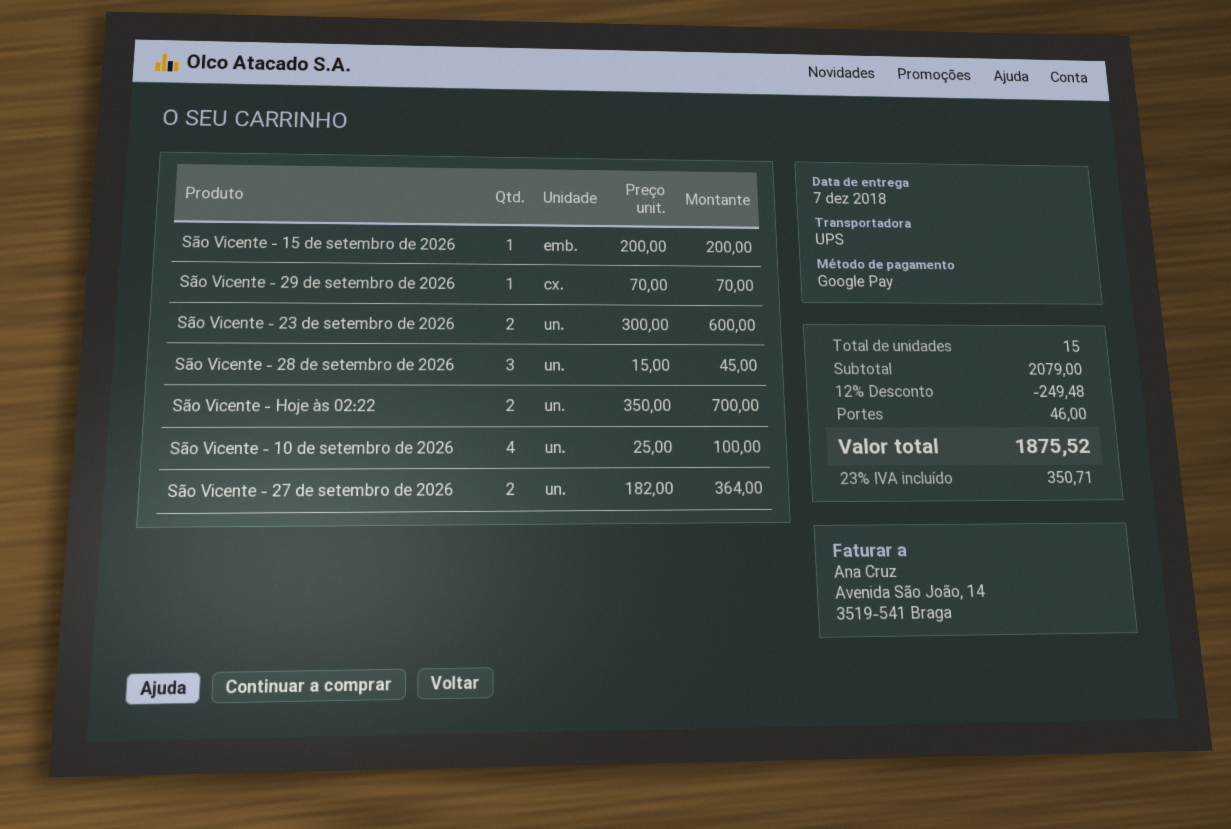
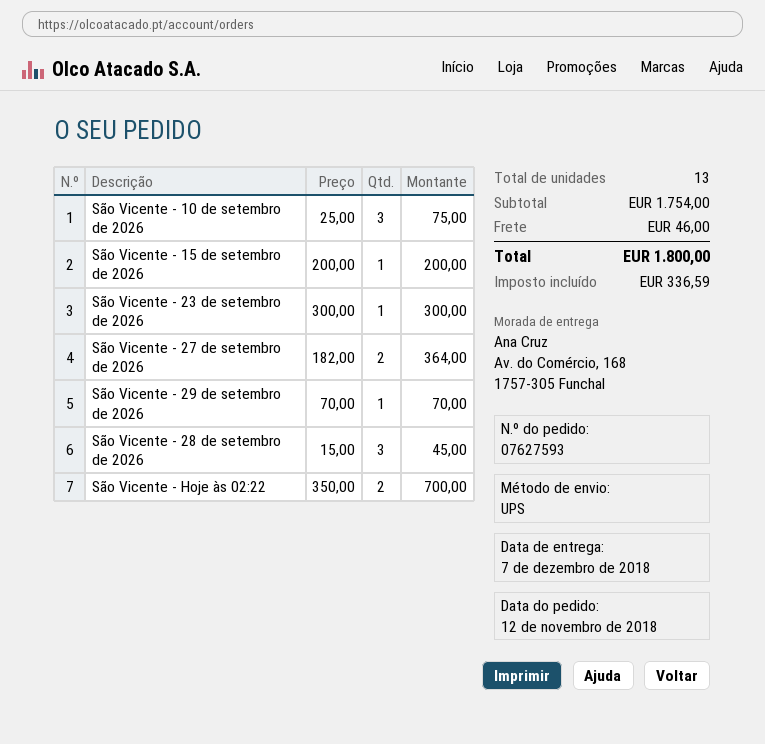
São Vicente - 23 de setembro de 2026: 2 x 300.00 = 600.00 -> 1 x 300.00 = 300.00
São Vicente - 10 de setembro de 2026: 4 x 25.00 = 100.00 -> 3 x 25.00 = 75.00
total quantity: 15 -> 13
subtotal: 2079.00 -> 1754.00
discount: 12% = 249.48 -> none
tax: 350.71 -> 336.59
total: 1875.52 -> 1800.00

